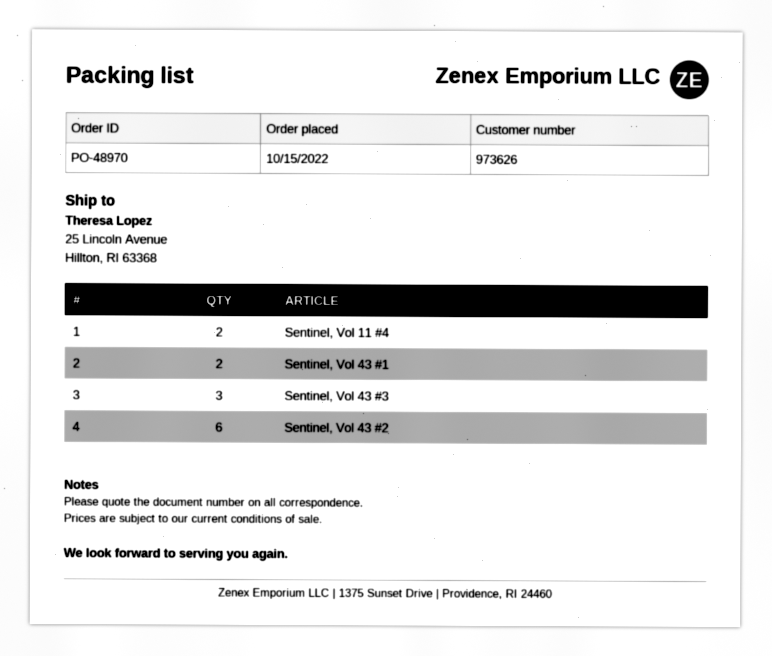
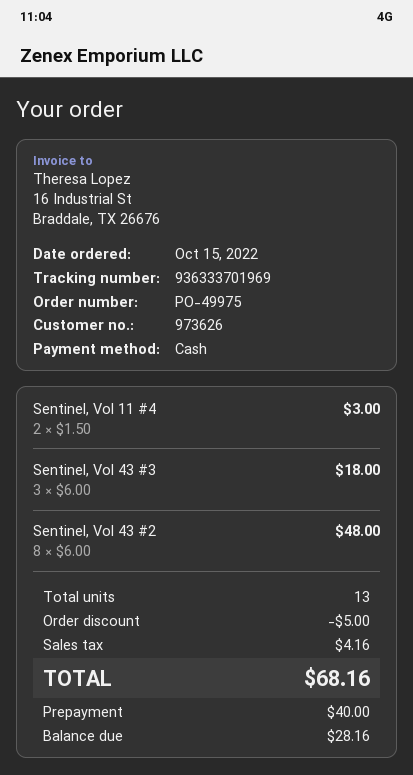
order number: PO-48970 -> PO-49975
Sentinel, Vol 43 #1: 2 -> none
Sentinel, Vol 43 #2: 6 -> 8

